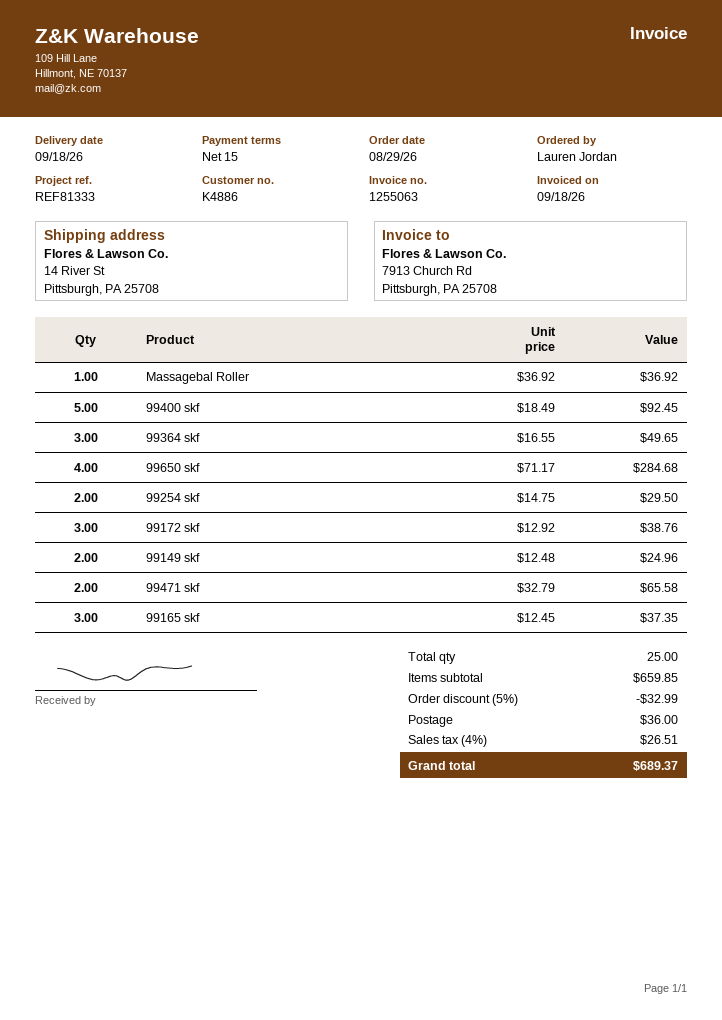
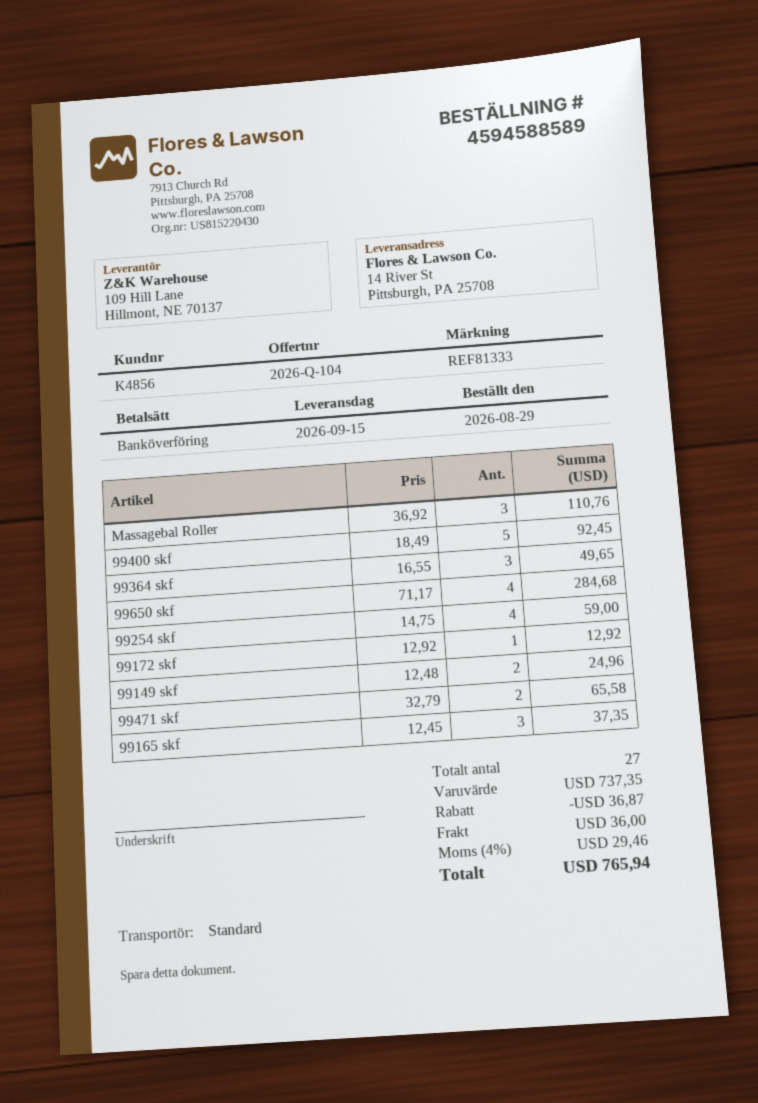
delivery date: 2026-09-18 -> 2026-09-15
customer number: K4886 -> K4856
Massagebal Roller: 1 x 36.92 = 36.92 -> 3 x 36.92 = 110.76
99254 skf: 2 x 14.75 = 29.50 -> 4 x 14.75 = 59.00
99172 skf: 3 x 12.92 = 38.76 -> 1 x 12.92 = 12.92
total quantity: 25 -> 27
subtotal: 659.85 -> 737.35
discount: 32.99 -> 36.87
tax: 4% = 26.51 -> 4% = 29.46
total: 689.37 -> 765.94

